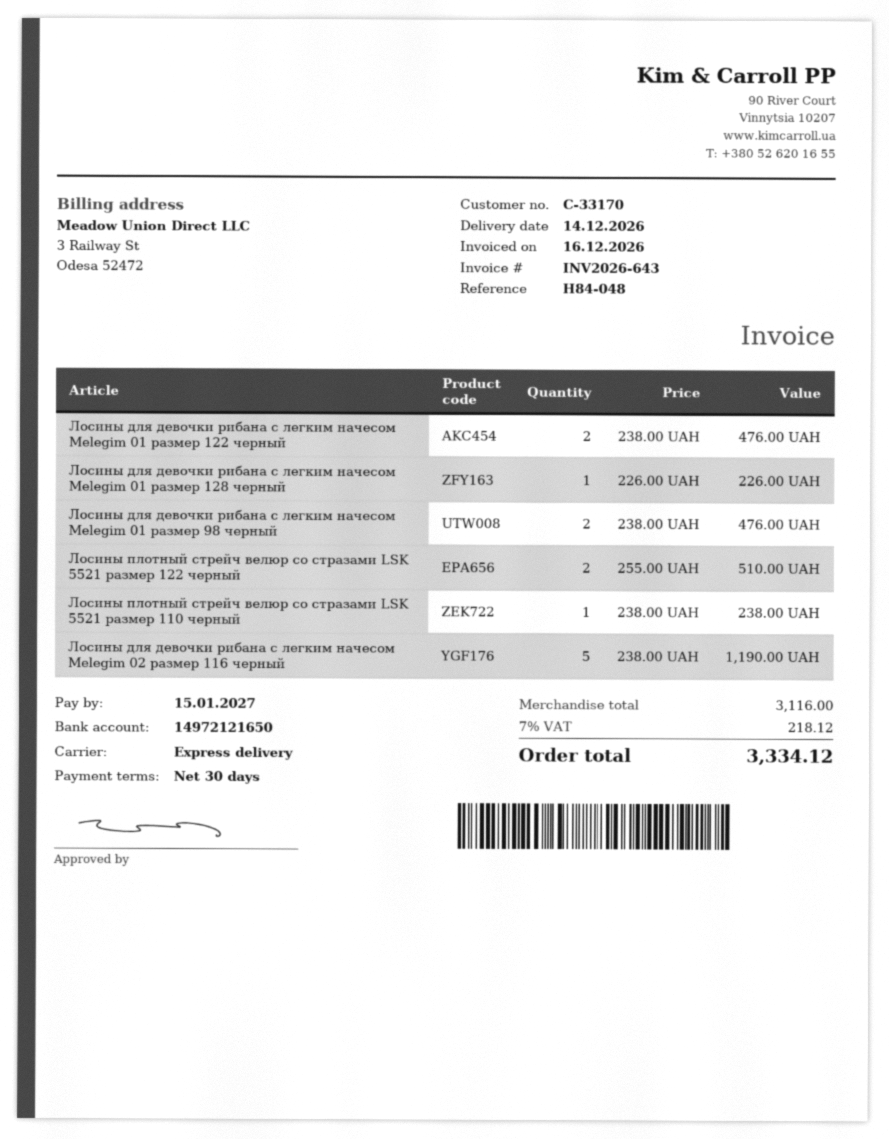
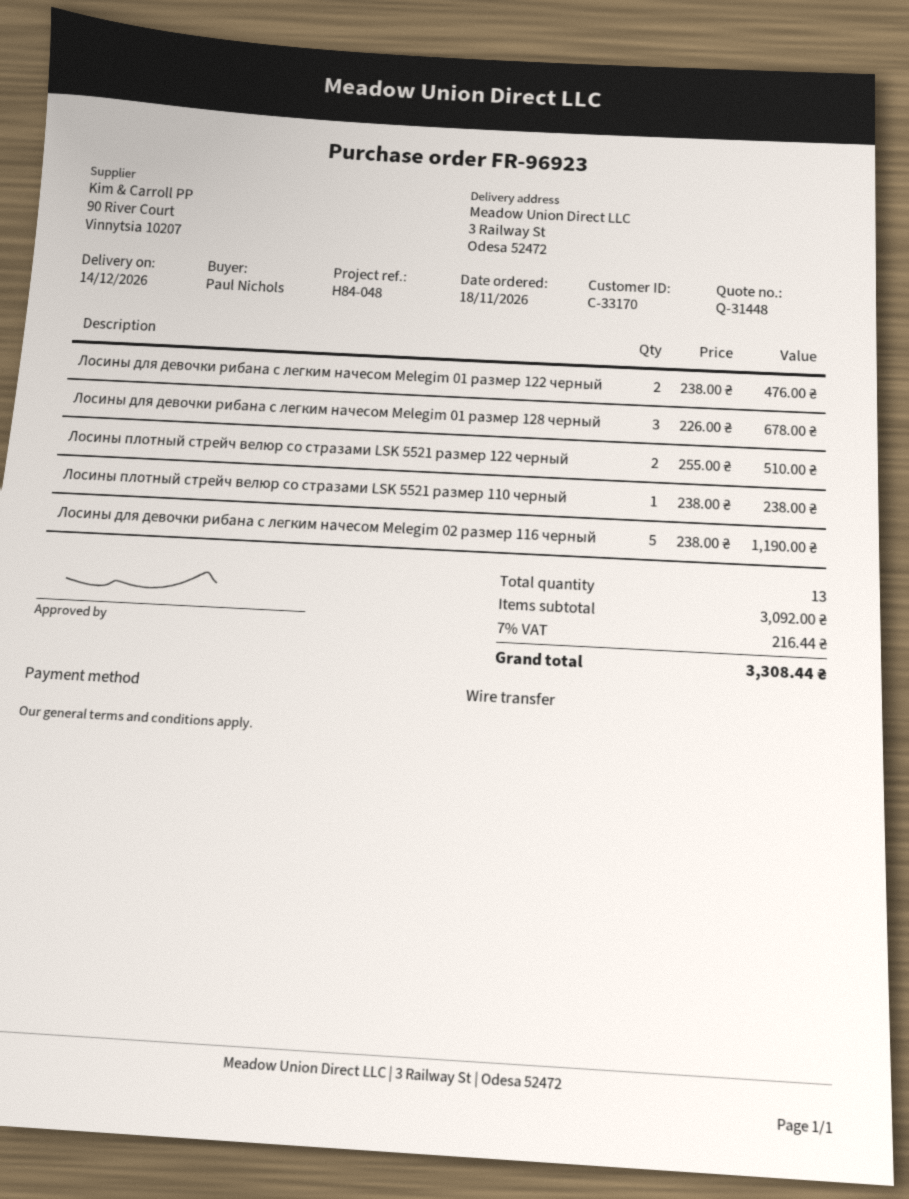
Лосины для девочки рибана с легким начесом Melegim 01 размер 128 черный: 1 x 226.00 = 226.00 -> 3 x 226.00 = 678.00
Лосины для девочки рибана с легким начесом Melegim 01 размер 98 черный: 2 x 238.00 = 476.00 -> none
subtotal: 3116.00 -> 3092.00
tax: 7% = 218.12 -> 7% = 216.44
total: 3334.12 -> 3308.44

